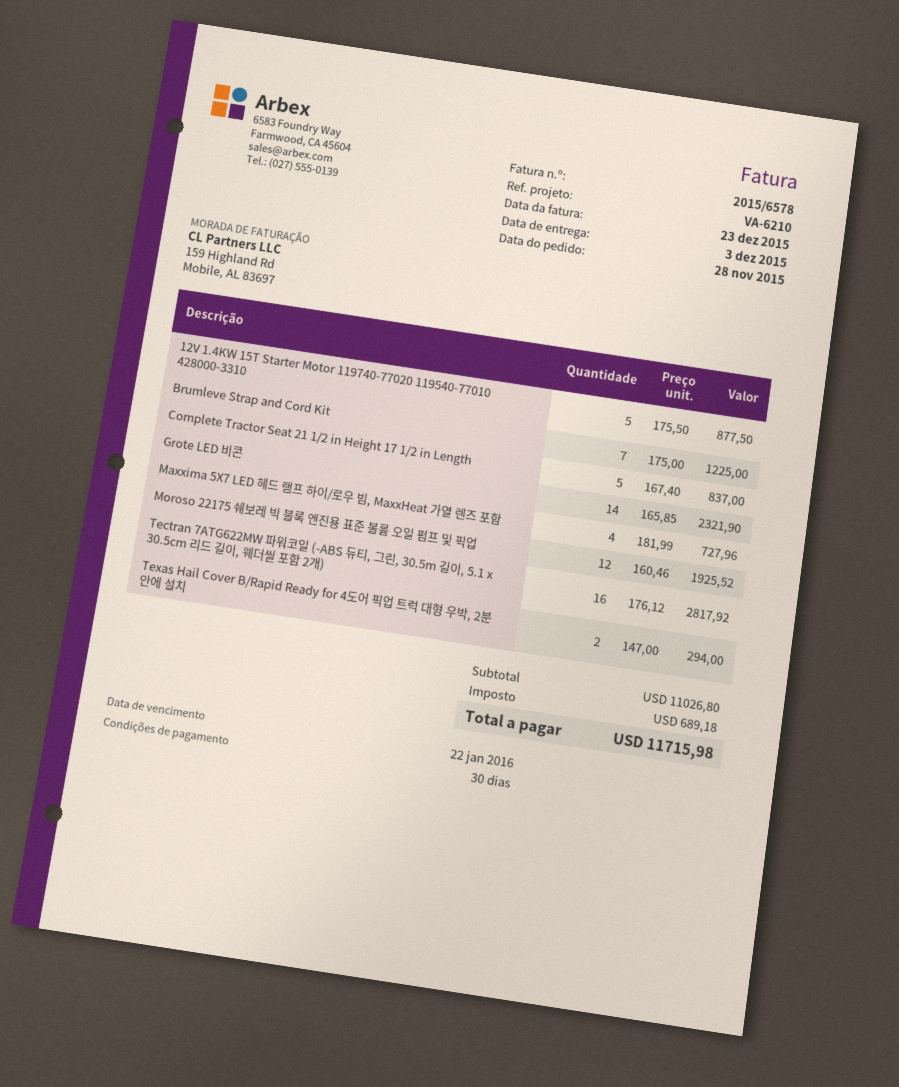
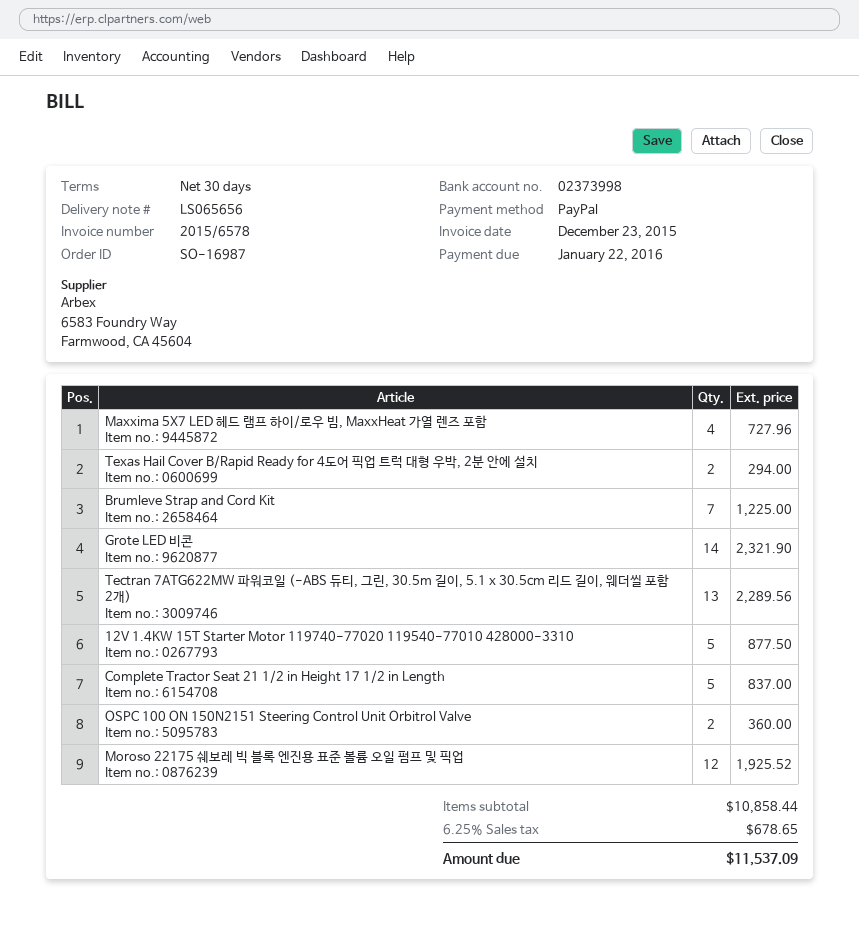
Tectran 7ATG622MW 파워코일 (-ABS 듀티, 그린, 30.5m 길이, 5.1 x 30.5cm 리드 길이, 웨더씰 포함 2개): 16 for 2817.92 -> 13 for 2289.56
OSPC 100 ON 150N2151 Steering Control Unit Orbitrol Valve: none -> 2 for 360.00
subtotal: 11026.80 -> 10858.44
tax: 689.18 -> 678.65
total: 11715.98 -> 11537.09

